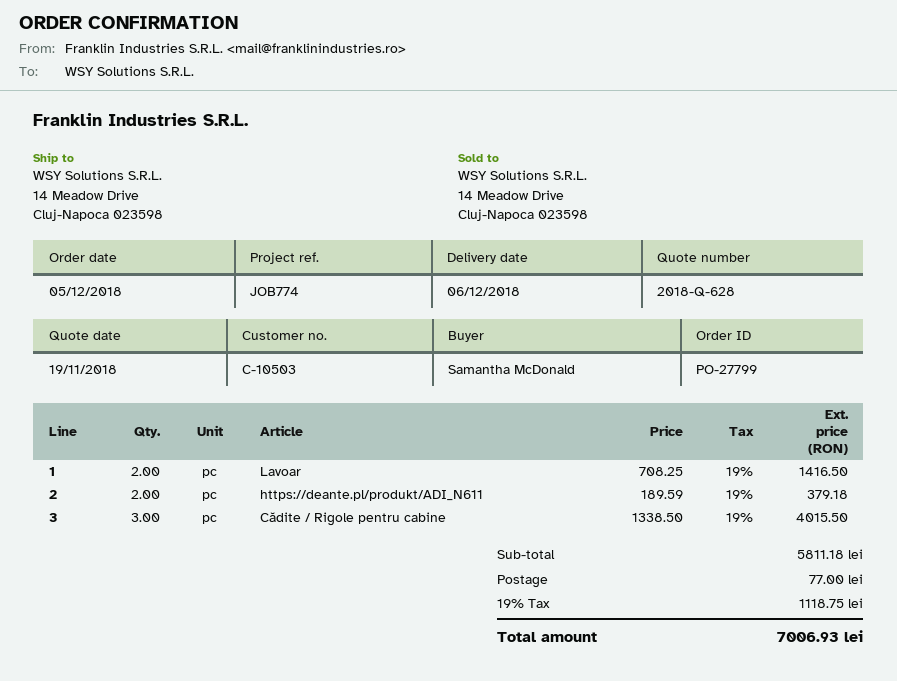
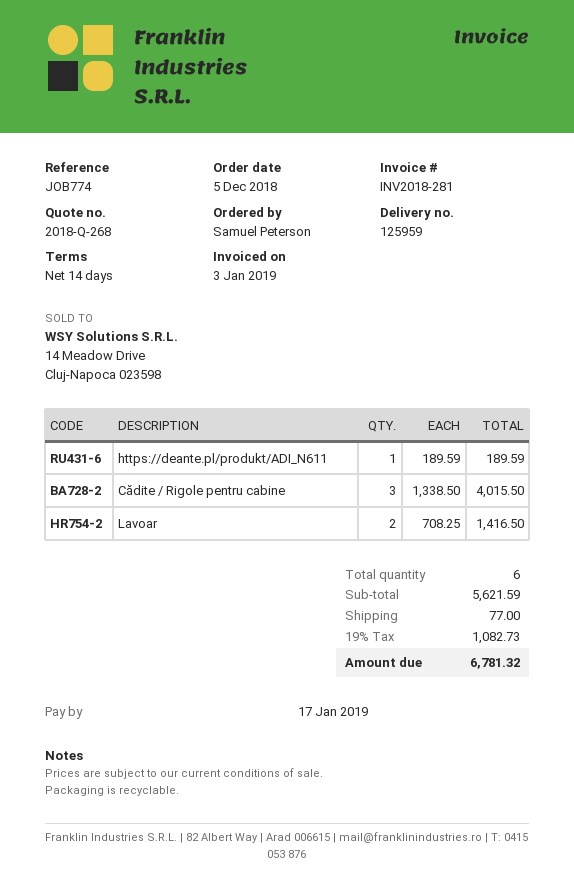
quote number: 2018-Q-628 -> 2018-Q-268
ordered by: Samantha McDonald -> Samuel Peterson
https://deante.pl/produkt/ADI_N611: 2 x 189.59 = 379.18 -> 1 x 189.59 = 189.59
subtotal: 5811.18 -> 5621.59
tax: 19% = 1118.75 -> 19% = 1082.73
total: 7006.93 -> 6781.32

